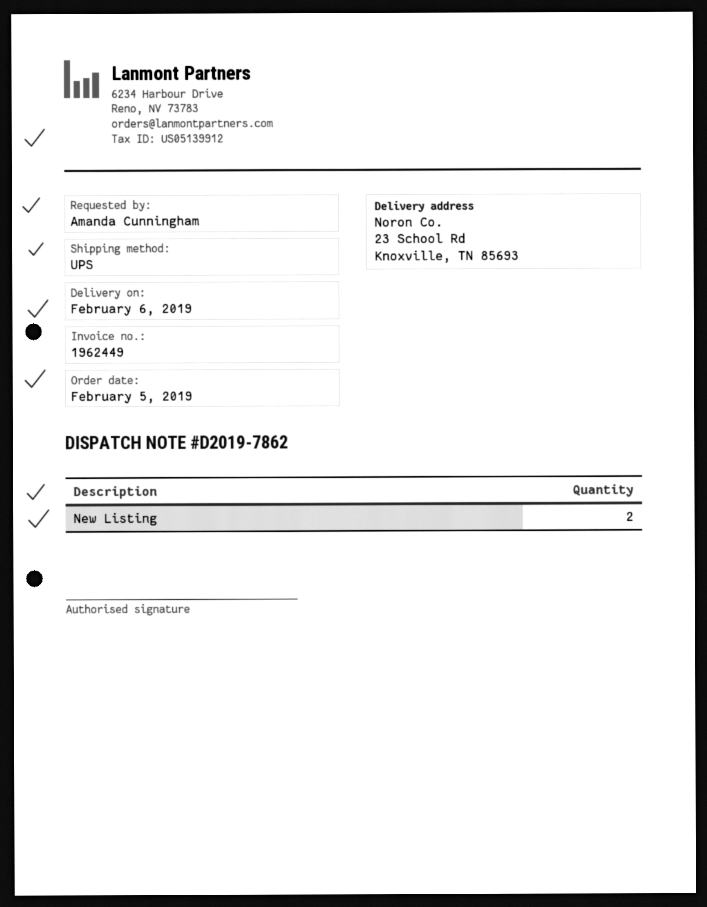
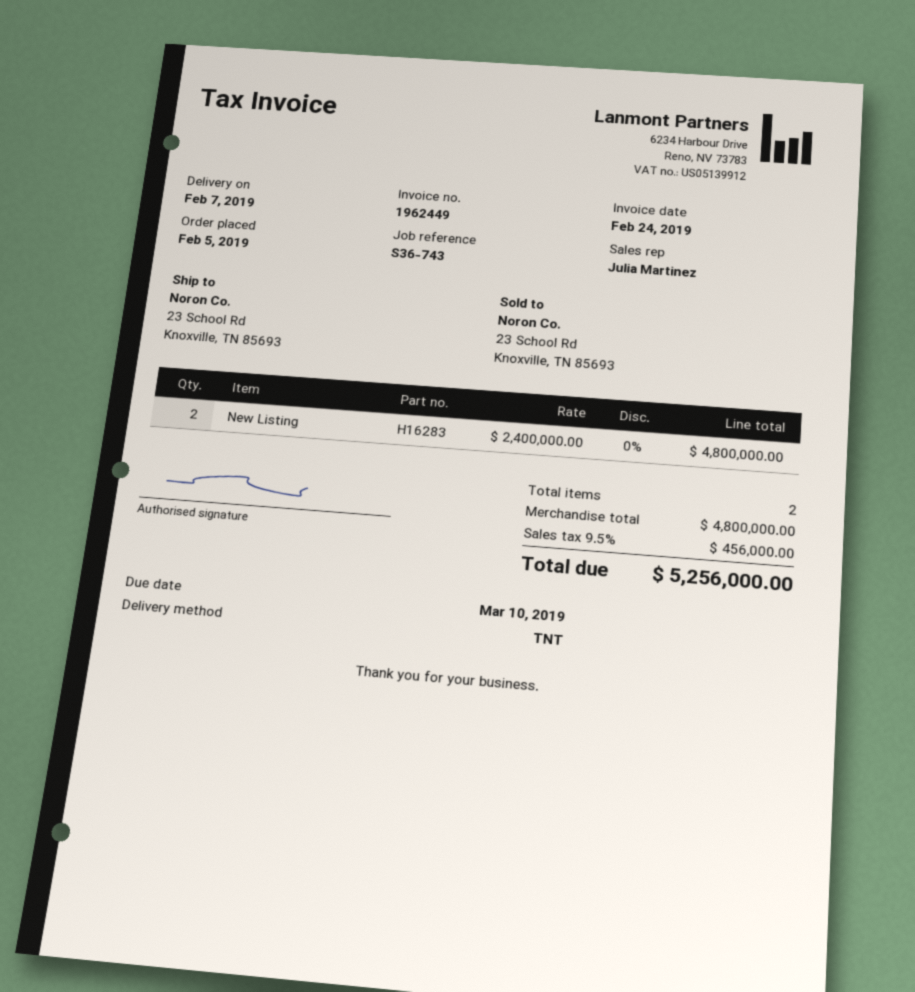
delivery date: 2019-02-06 -> 2019-02-07
shipping method: UPS -> TNT

